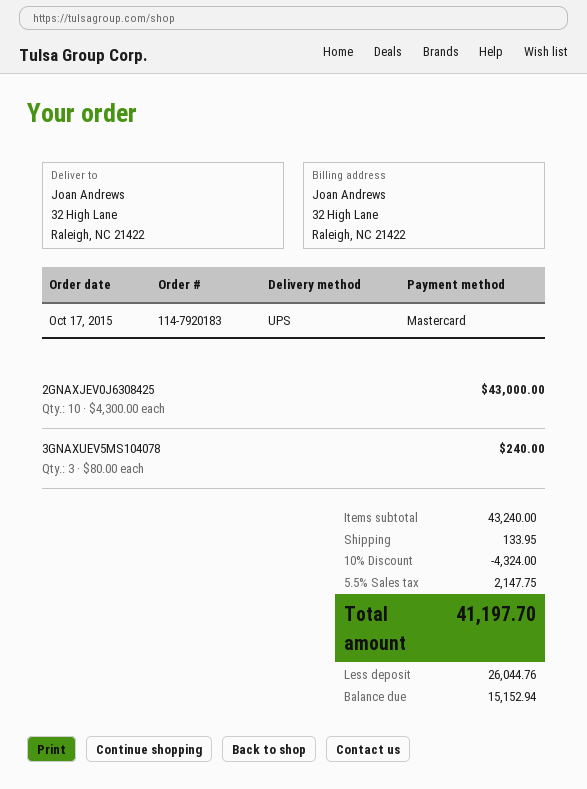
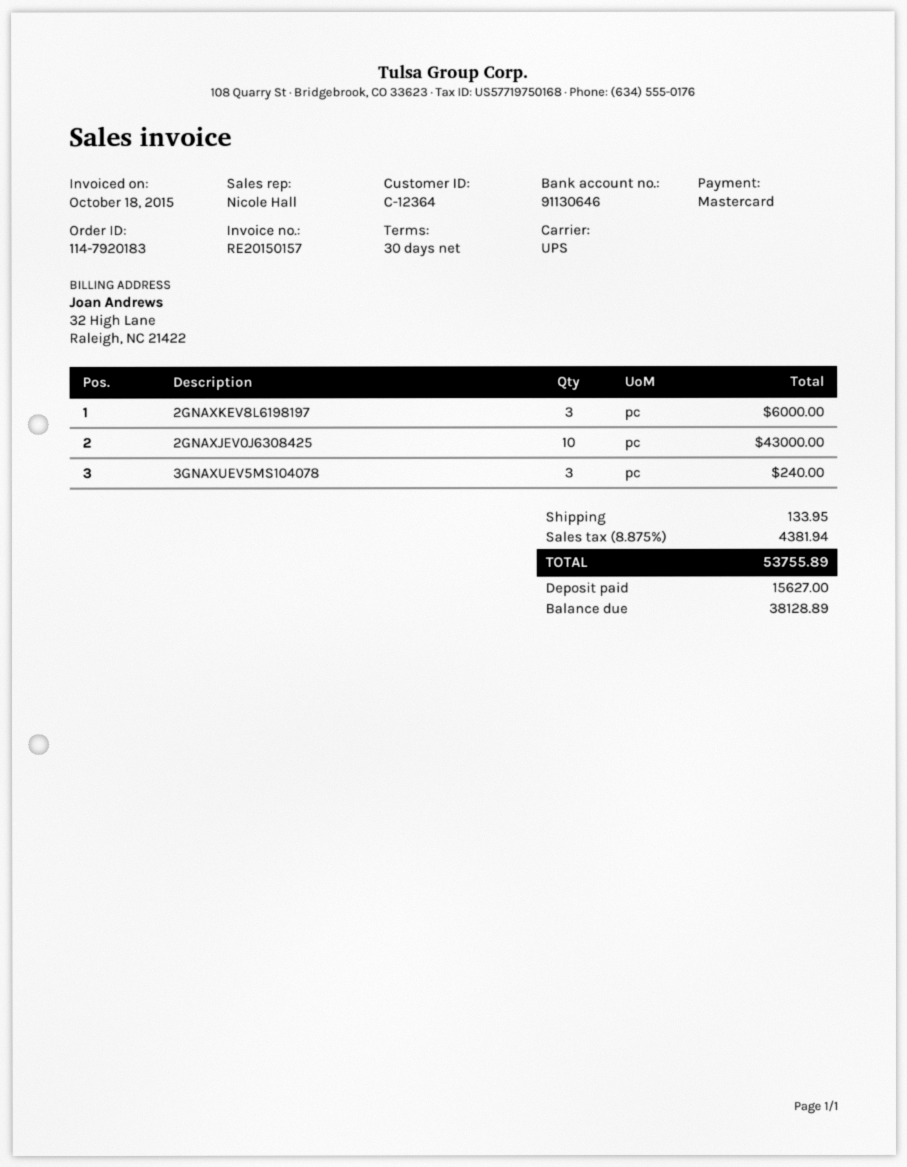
2GNAXKEV8L6198197: none -> 3 for 6000.00
discount: 10% = 4324.00 -> none
tax: 5.5% = 2147.75 -> 8.875% = 4381.94
total: 41197.70 -> 53755.89
deposit: 26044.76 -> 15627.00
balance: 15152.94 -> 38128.89

